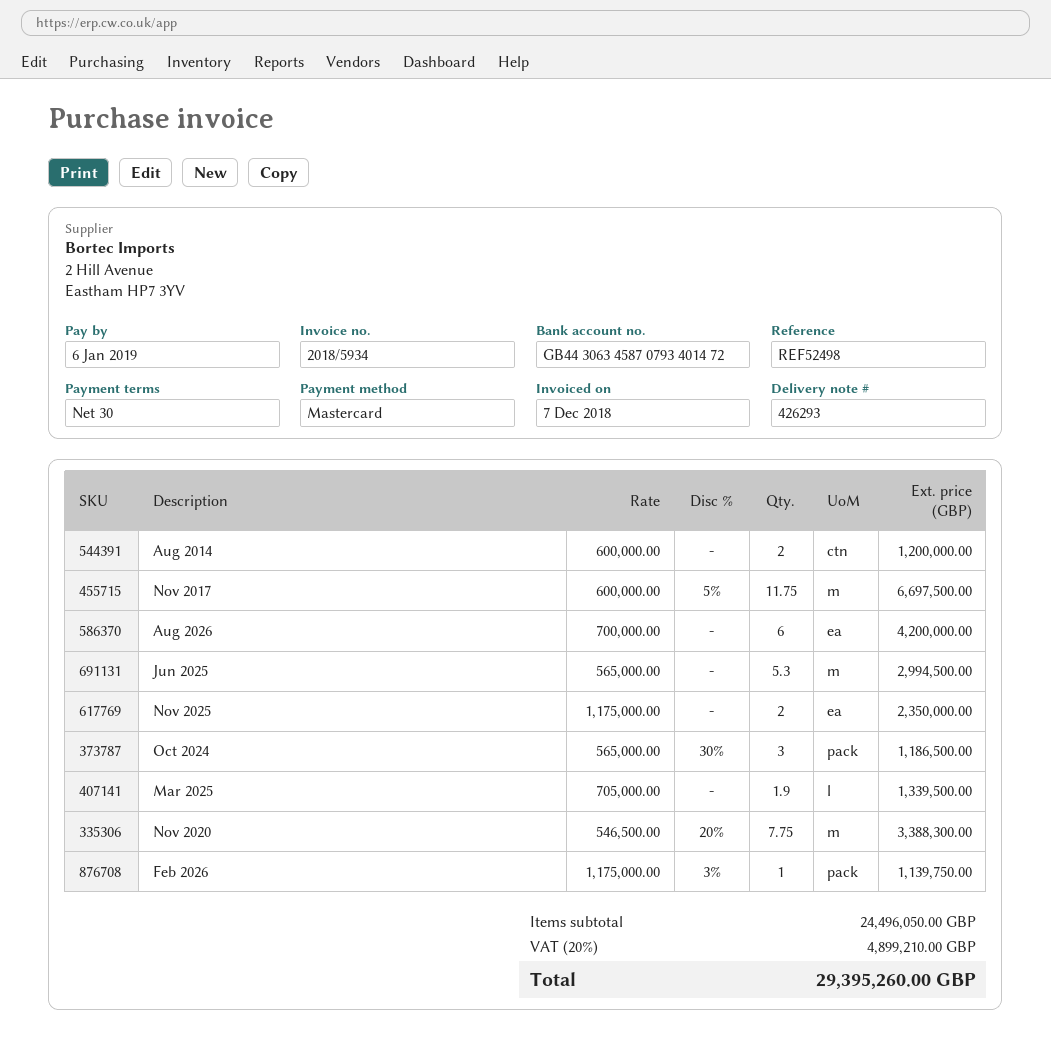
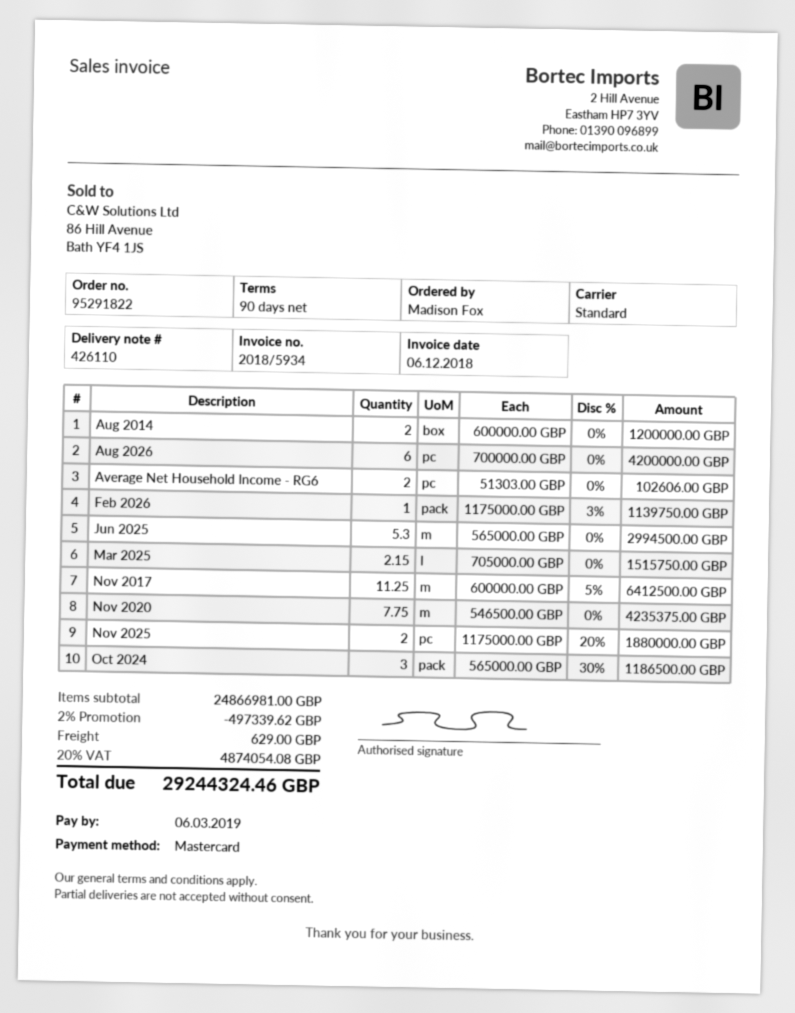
delivery note number: 426293 -> 426110
invoice date: 2018-12-07 -> 2018-12-06
payment terms: 30 days -> 90 days
due date: 2019-01-06 -> 2019-03-06
Nov 2017: 11.75 x 600000.00 - 5% = 6697500.00 -> 11.25 x 600000.00 - 5% = 6412500.00
Nov 2025: 2 x 1175000.00 = 2350000.00 -> 2 x 1175000.00 - 20% = 1880000.00
Mar 2025: 1.9 x 705000.00 = 1339500.00 -> 2.15 x 705000.00 = 1515750.00
Nov 2020: 7.75 x 546500.00 - 20% = 3388300.00 -> 7.75 x 546500.00 = 4235375.00
Average Net Household Income - RG6: none -> 2 x 51303.00 = 102606.00
subtotal: 24496050.00 -> 24866981.00
discount: none -> 2% = 497339.62
shipping: none -> 629.00
tax: 20% = 4899210.00 -> 20% = 4874054.08
total: 29395260.00 -> 29244324.46

